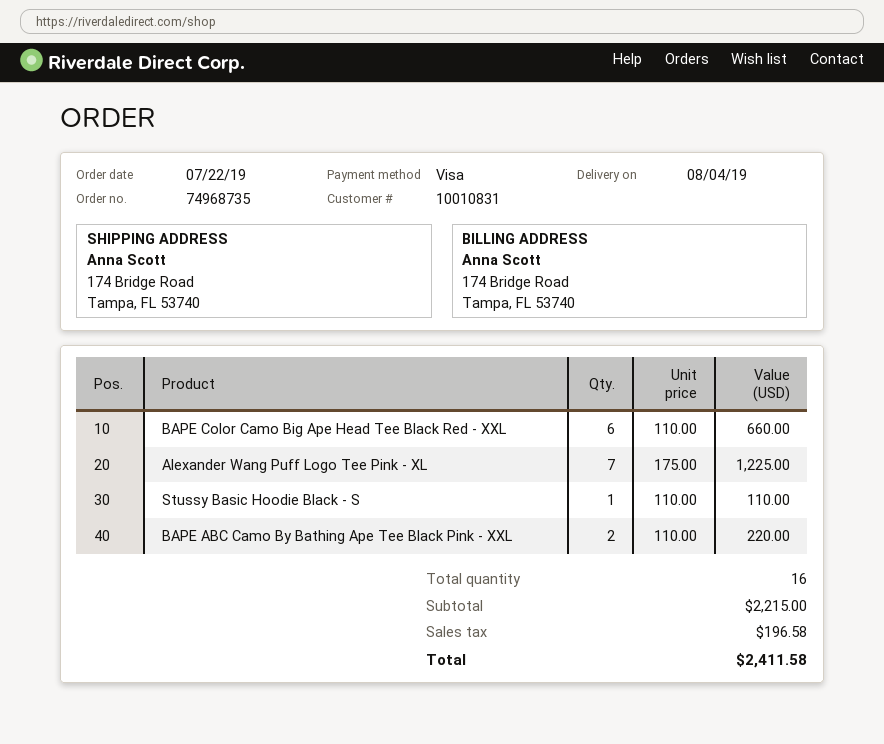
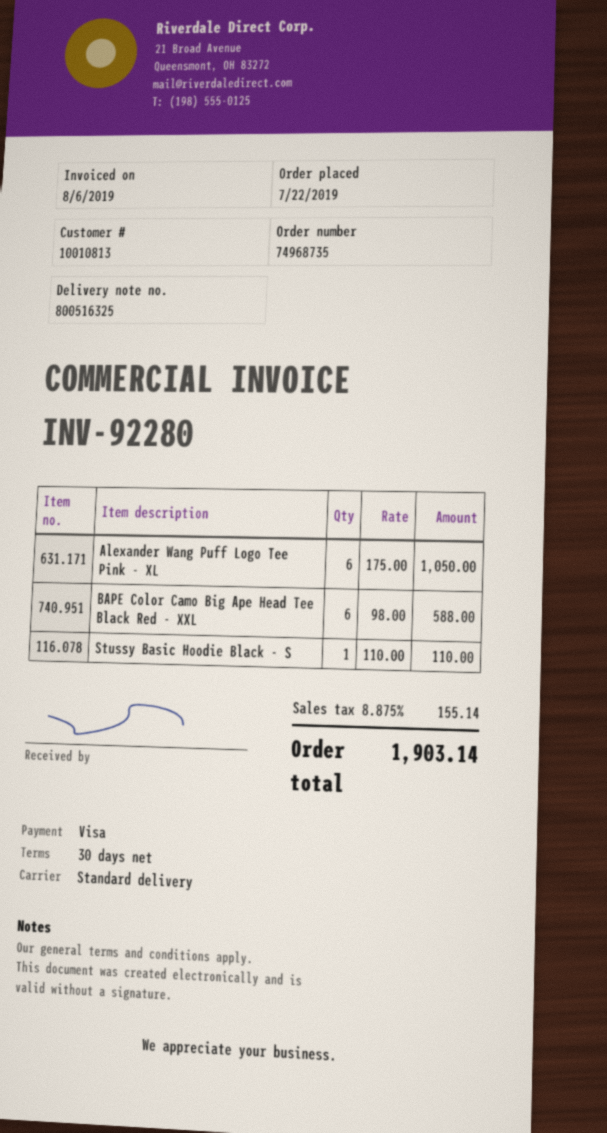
customer number: 10010831 -> 10010813
BAPE Color Camo Big Ape Head Tee Black Red - XXL: 6 x 110.00 = 660.00 -> 6 x 98.00 = 588.00
Alexander Wang Puff Logo Tee Pink - XL: 7 x 175.00 = 1225.00 -> 6 x 175.00 = 1050.00
BAPE ABC Camo By Bathing Ape Tee Black Pink - XXL: 2 x 110.00 = 220.00 -> none
tax: 196.58 -> 155.14
total: 2411.58 -> 1903.14

